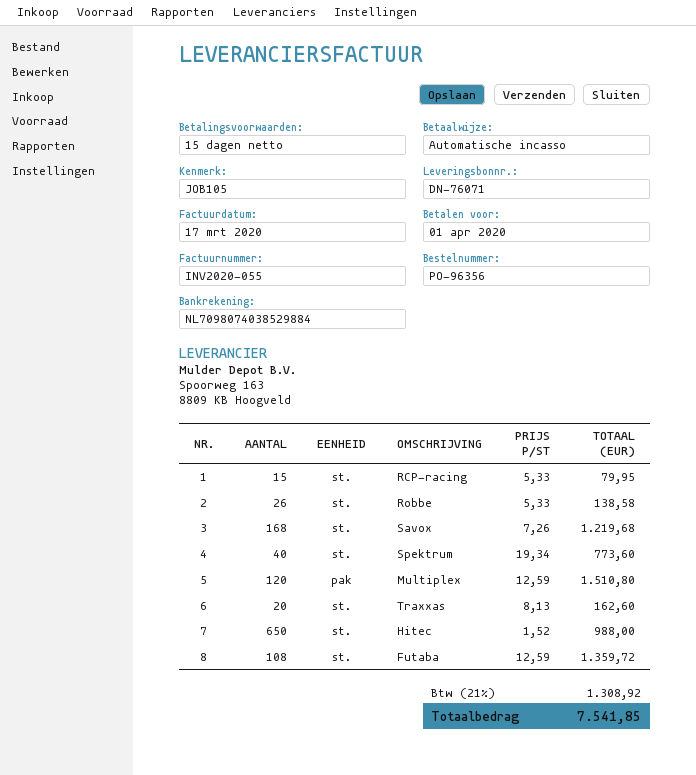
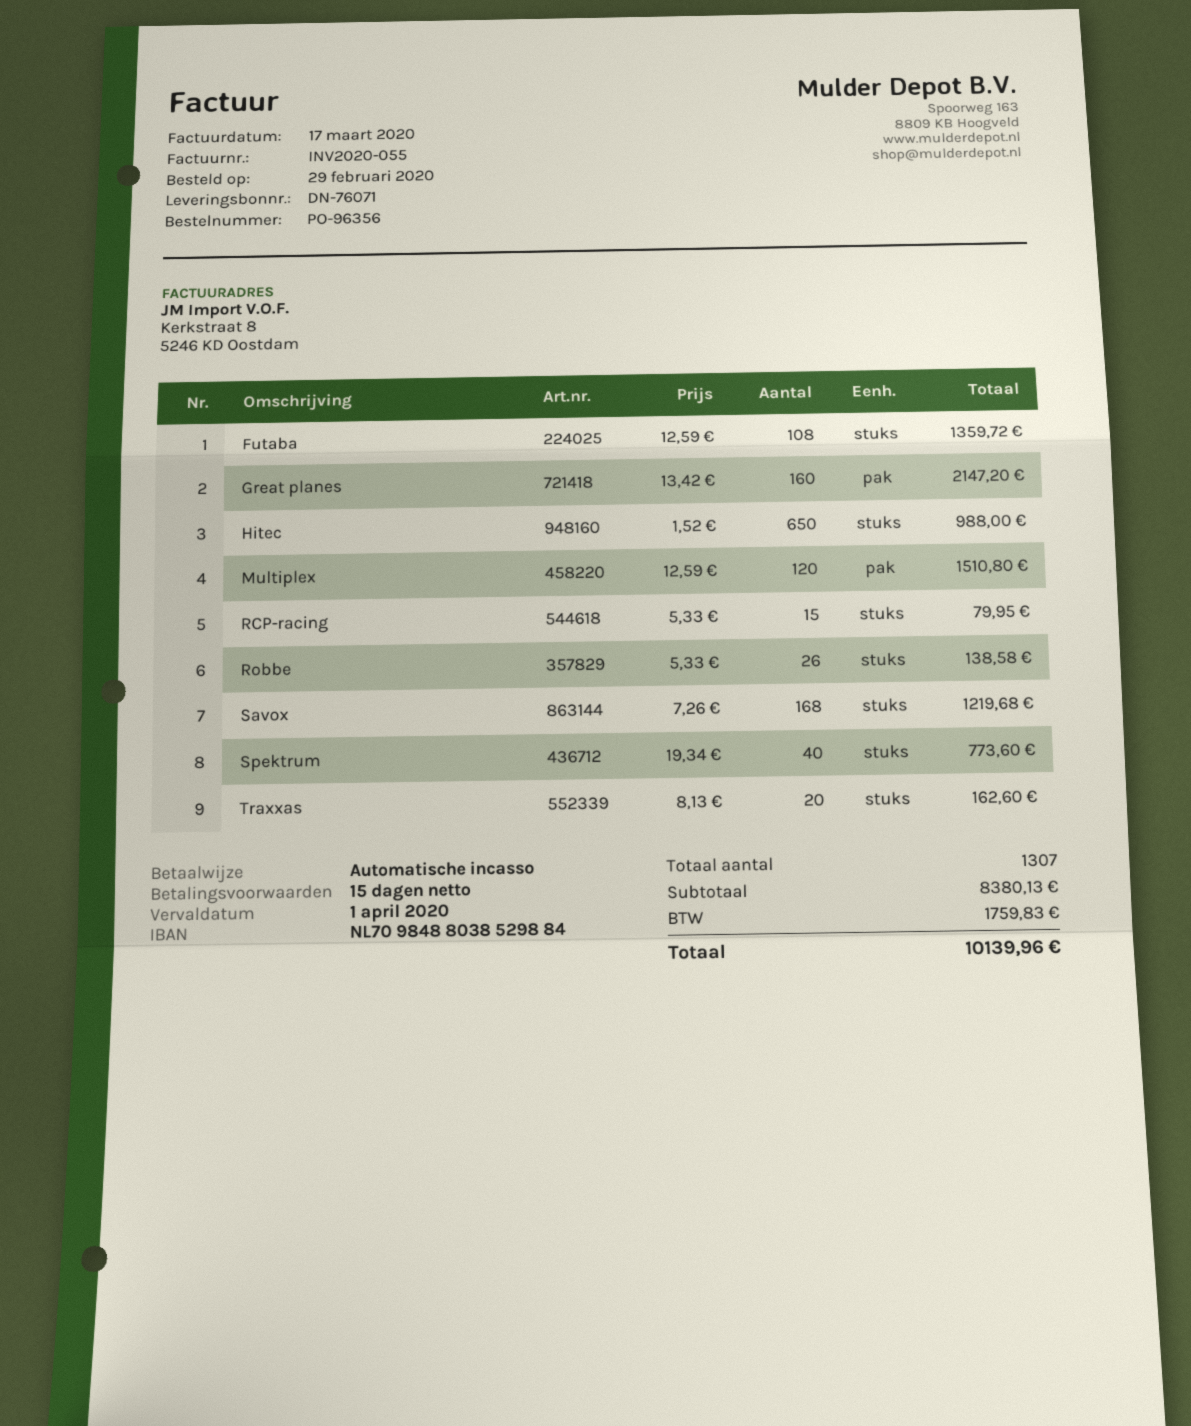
bank account: NL7098074038529884 -> NL7098488038529884
Great planes: none -> 160 x 13.42 = 2147.20
tax: 1308.92 -> 1759.83
total: 7541.85 -> 10139.96

